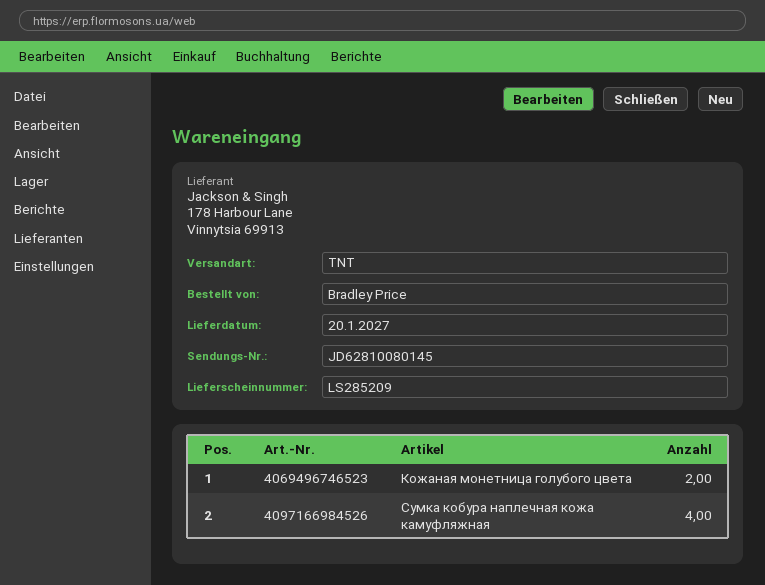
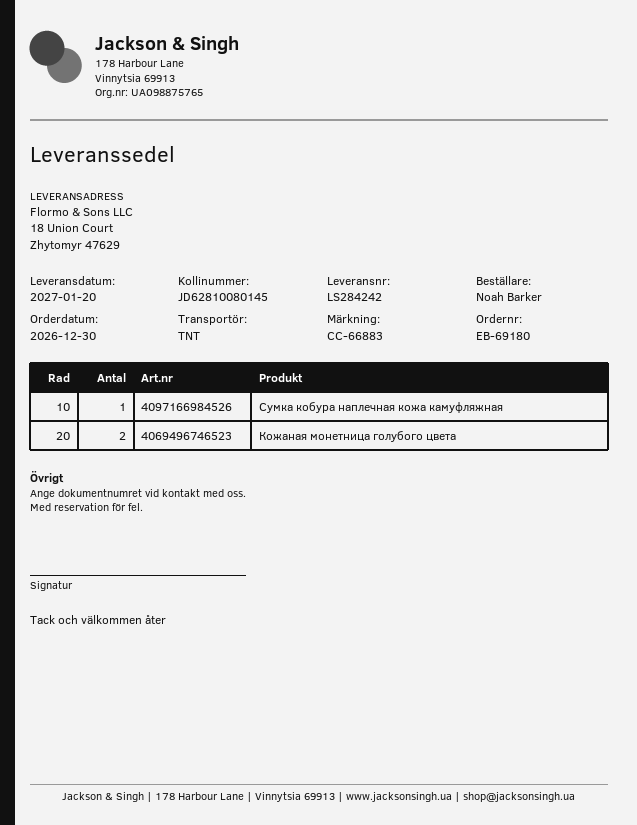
delivery note number: LS285209 -> LS284242
ordered by: Bradley Price -> Noah Barker
Сумка кобура наплечная кожа камуфляжная: 4 -> 1

